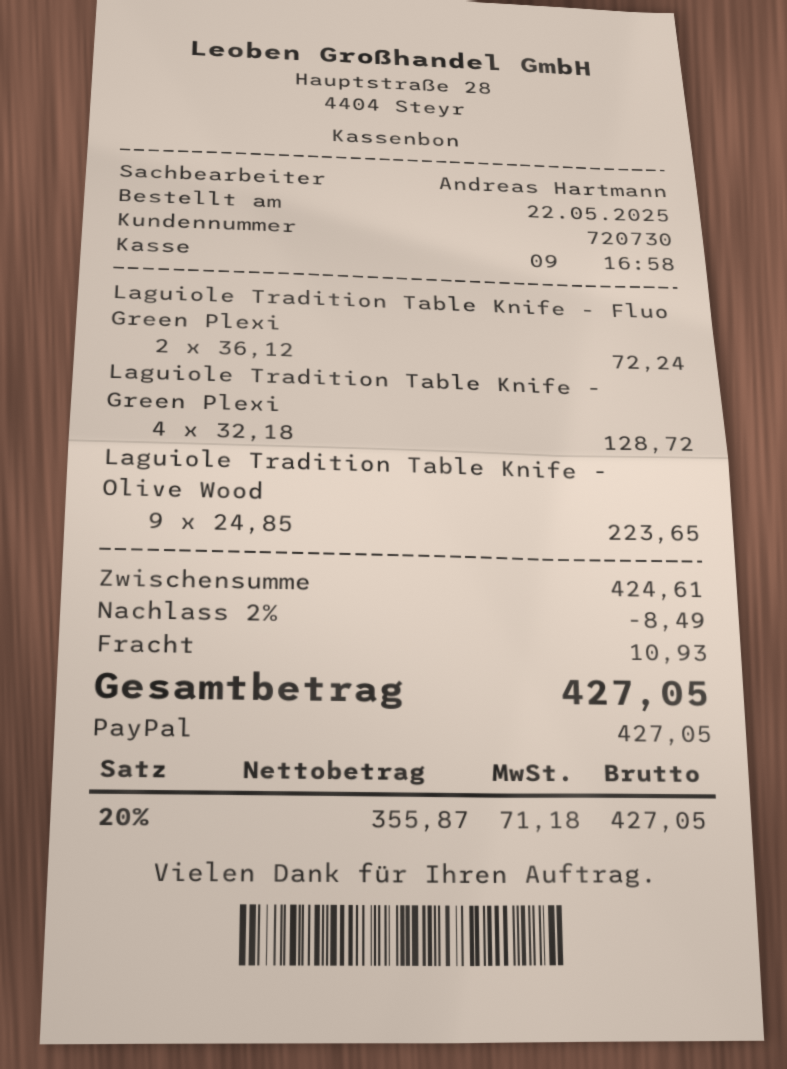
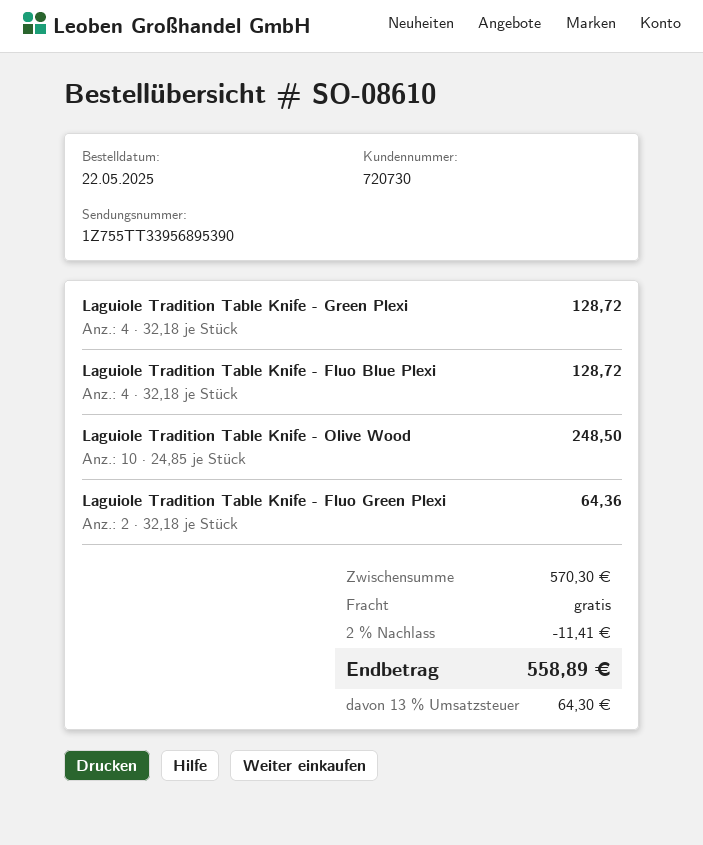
Laguiole Tradition Table Knife - Fluo Green Plexi: 2 x 36.12 = 72.24 -> 2 x 32.18 = 64.36
Laguiole Tradition Table Knife - Olive Wood: 9 x 24.85 = 223.65 -> 10 x 24.85 = 248.50
Laguiole Tradition Table Knife - Fluo Blue Plexi: none -> 4 x 32.18 = 128.72
subtotal: 424.61 -> 570.30
discount: 2% = 8.49 -> 2% = 11.41
shipping: 10.93 -> 0.00
tax: 20% = 71.18 -> 13% = 64.30
total: 427.05 -> 558.89

